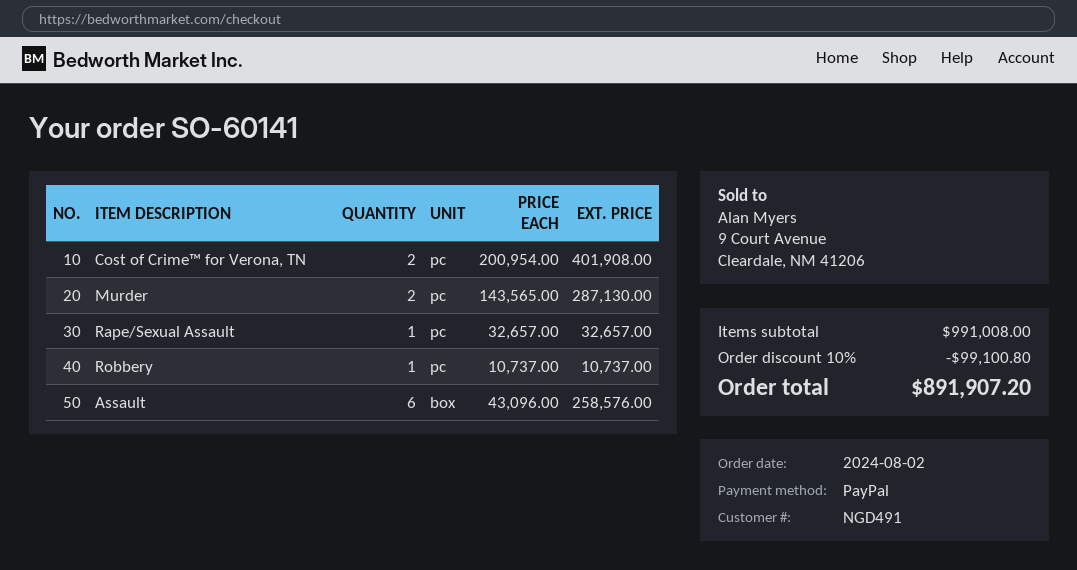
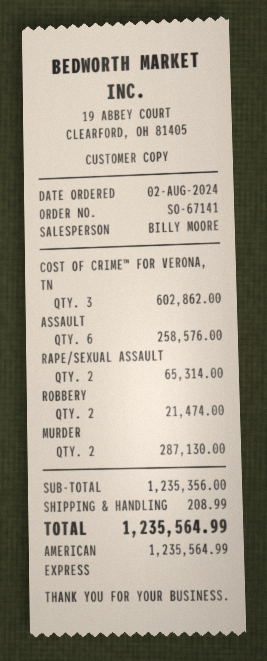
order number: SO-60141 -> SO-67141
payment method: PayPal -> American Express
Cost of Crime™ for Verona, TN: 2 for 401908.00 -> 3 for 602862.00
Rape/Sexual Assault: 1 for 32657.00 -> 2 for 65314.00
Robbery: 1 for 10737.00 -> 2 for 21474.00
subtotal: 991008.00 -> 1235356.00
discount: 10% = 99100.80 -> none
shipping: none -> 208.99
total: 891907.20 -> 1235564.99

